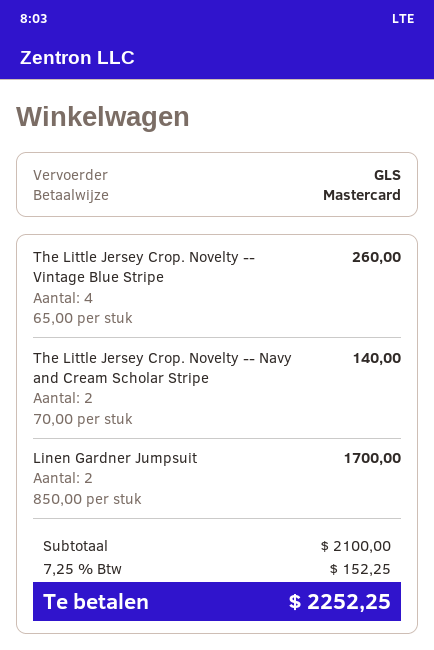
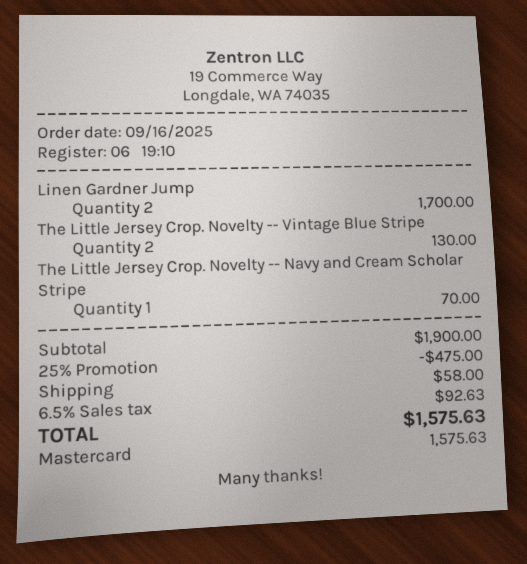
The Little Jersey Crop. Novelty -- Vintage Blue Stripe: 4 for 260.00 -> 2 for 130.00
The Little Jersey Crop. Novelty -- Navy and Cream Scholar Stripe: 2 for 140.00 -> 1 for 70.00
subtotal: 2100.00 -> 1900.00
discount: none -> 25% = 475.00
shipping: none -> 58.00
tax: 7.25% = 152.25 -> 6.5% = 92.63
total: 2252.25 -> 1575.63

